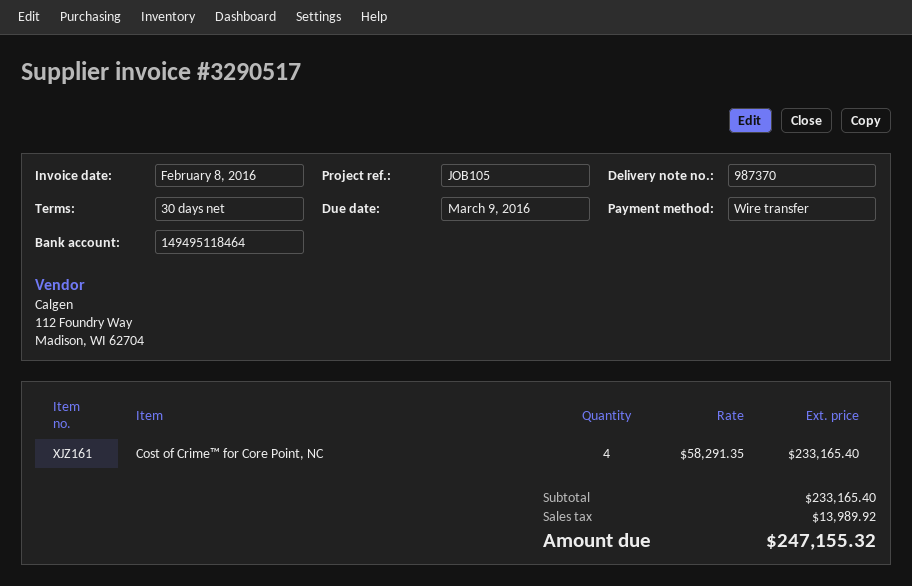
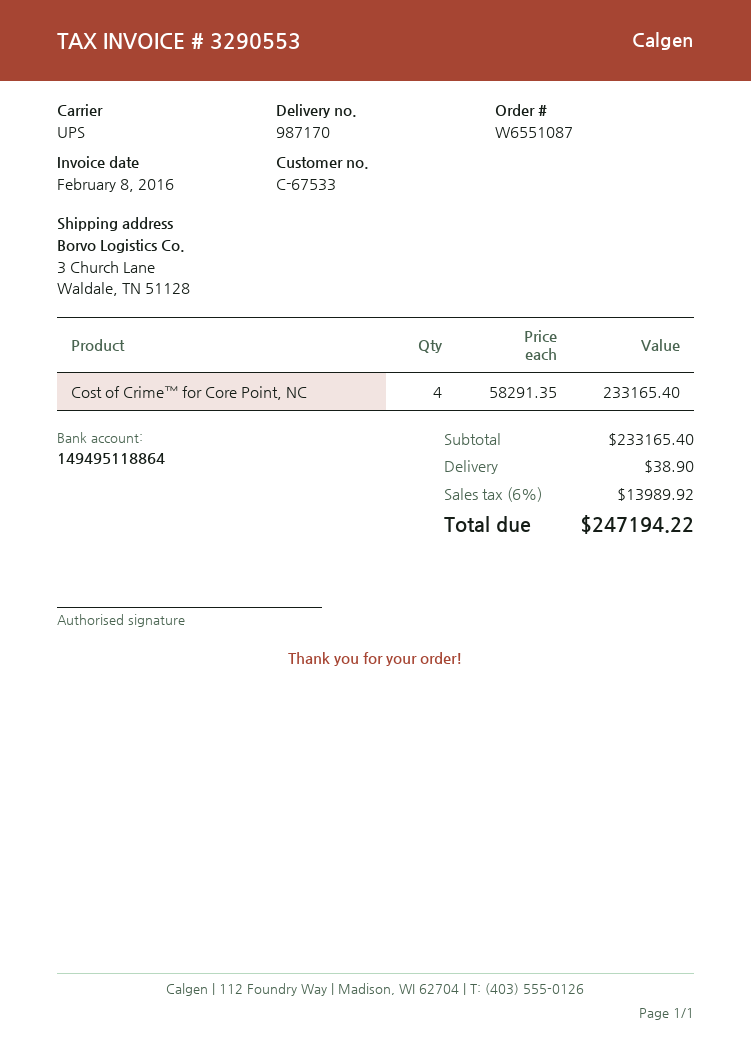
delivery note number: 987370 -> 987170
invoice number: 3290517 -> 3290553
bank account: 149495118464 -> 149495118864
shipping: none -> 38.90
total: 247155.32 -> 247194.22

